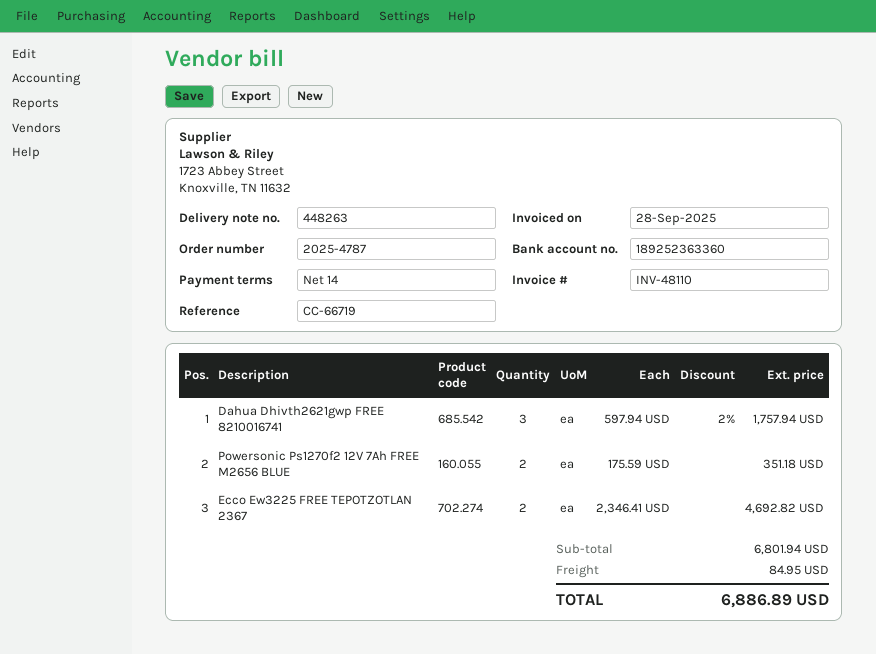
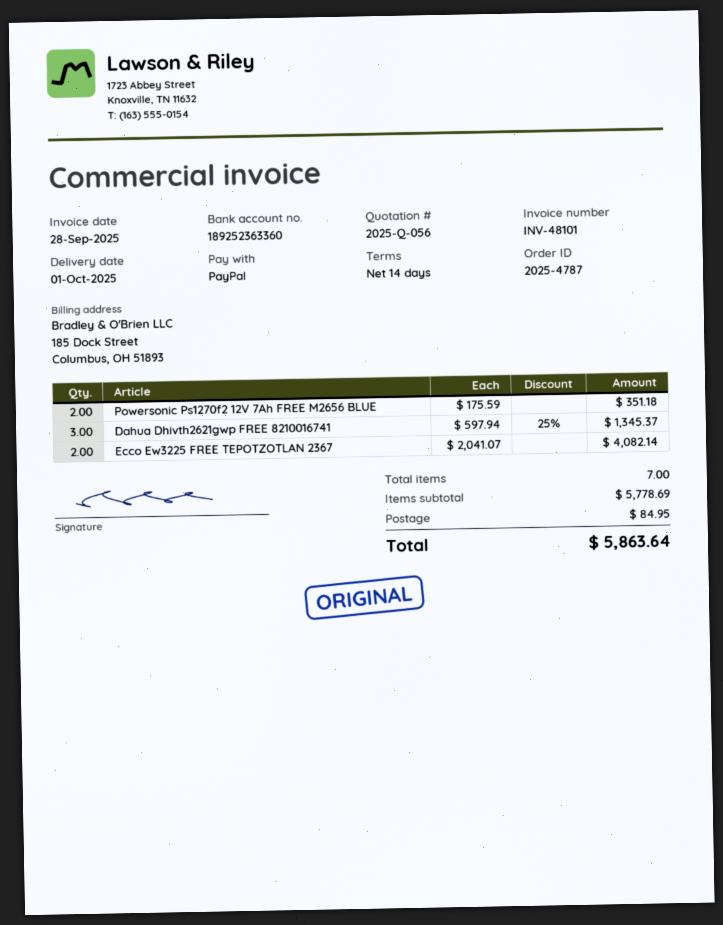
invoice number: INV-48110 -> INV-48101
Dahua Dhivth2621gwp FREE 8210016741: 3 x 597.94 - 2% = 1757.94 -> 3 x 597.94 - 25% = 1345.37
Ecco Ew3225 FREE TEPOTZOTLAN 2367: 2 x 2346.41 = 4692.82 -> 2 x 2041.07 = 4082.14
subtotal: 6801.94 -> 5778.69
total: 6886.89 -> 5863.64

